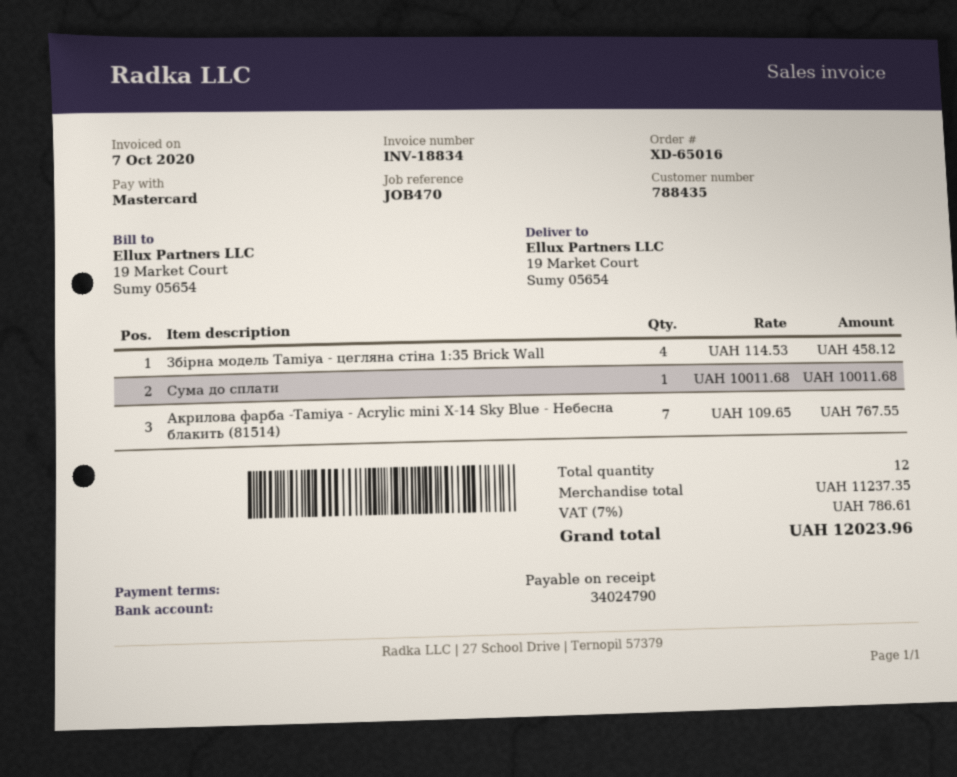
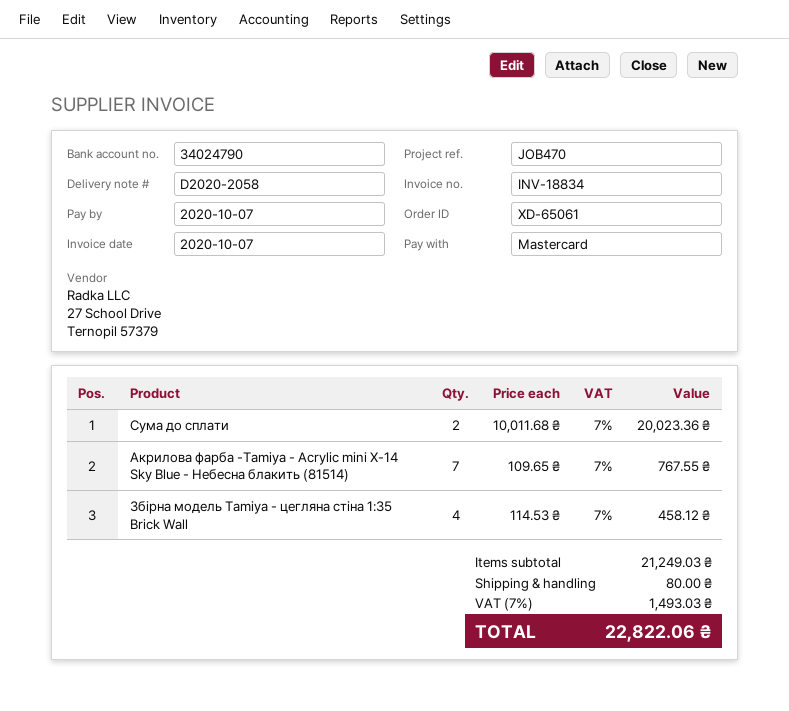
order number: XD-65016 -> XD-65061
Сума до сплати: 1 x 10011.68 = 10011.68 -> 2 x 10011.68 = 20023.36
subtotal: 11237.35 -> 21249.03
shipping: none -> 80.00
tax: 7% = 786.61 -> 7% = 1493.03
total: 12023.96 -> 22822.06

